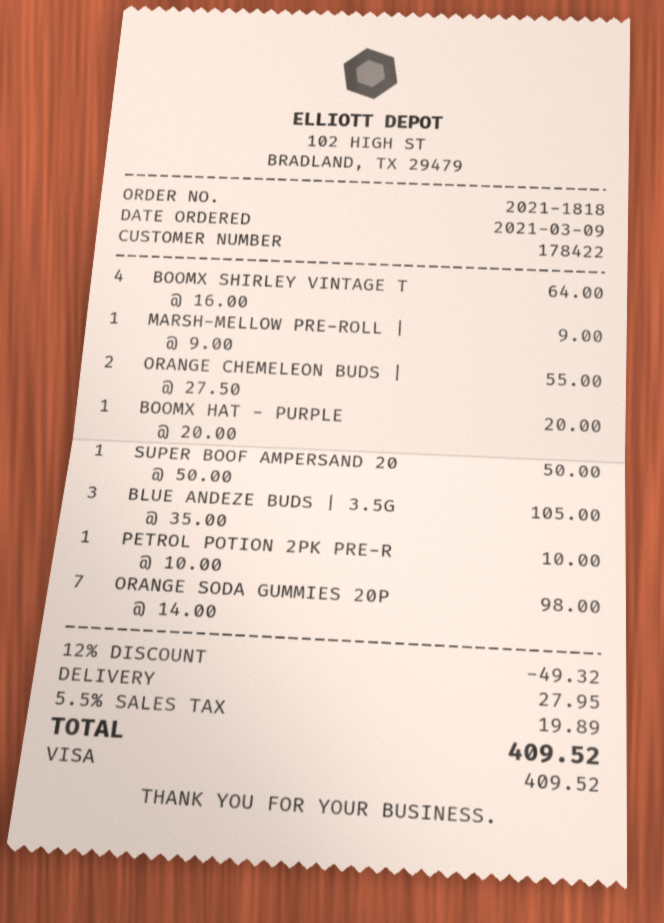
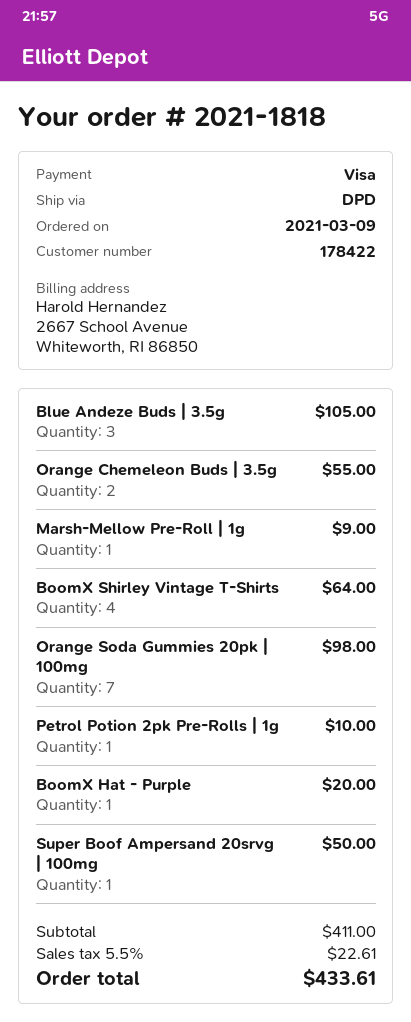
discount: 12% = 49.32 -> none
shipping: 27.95 -> none
tax: 5.5% = 19.89 -> 5.5% = 22.61
total: 409.52 -> 433.61

